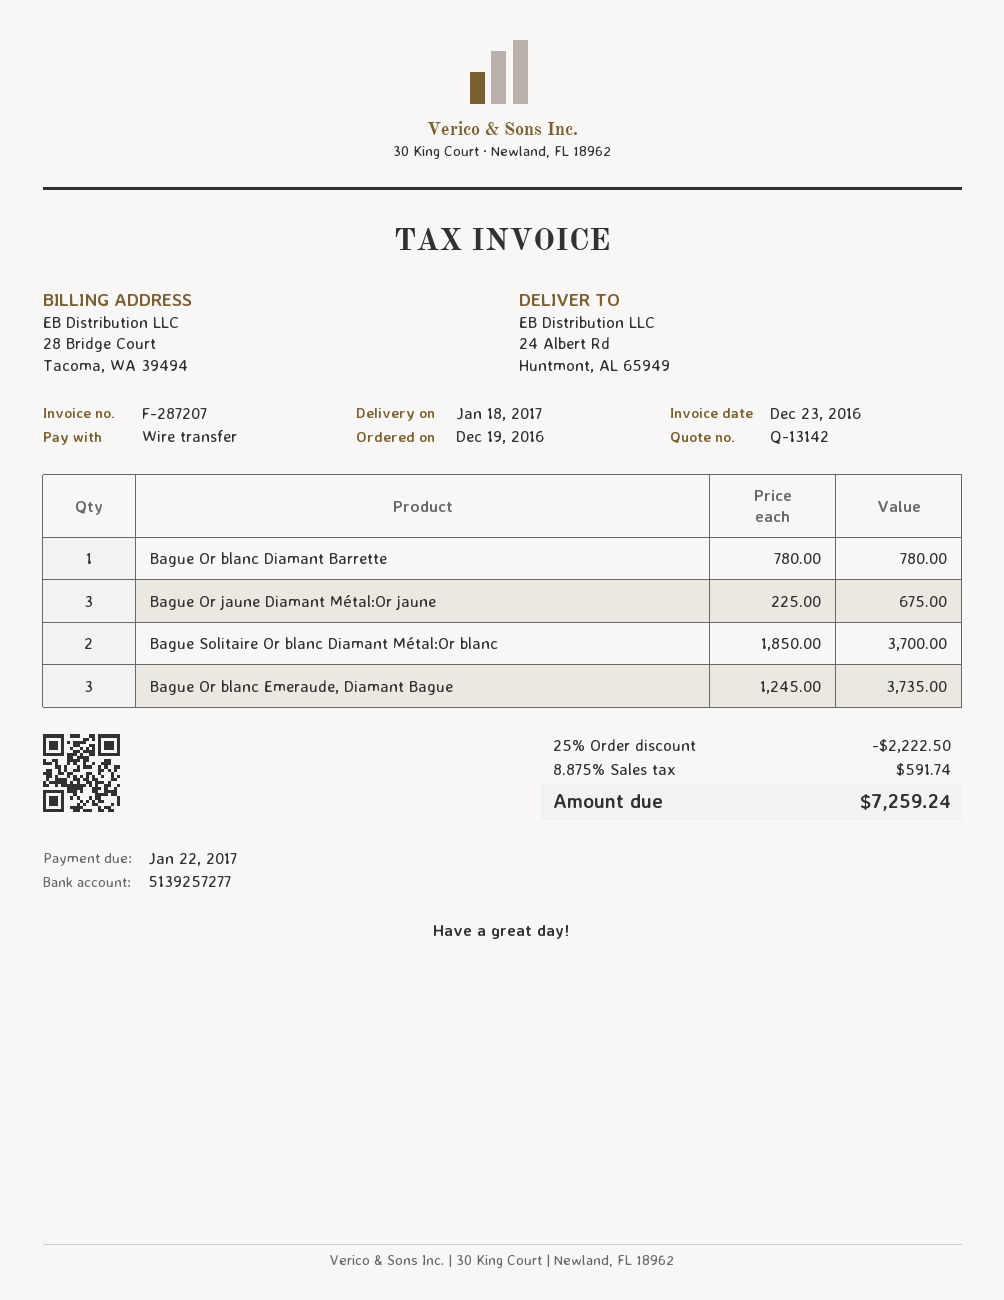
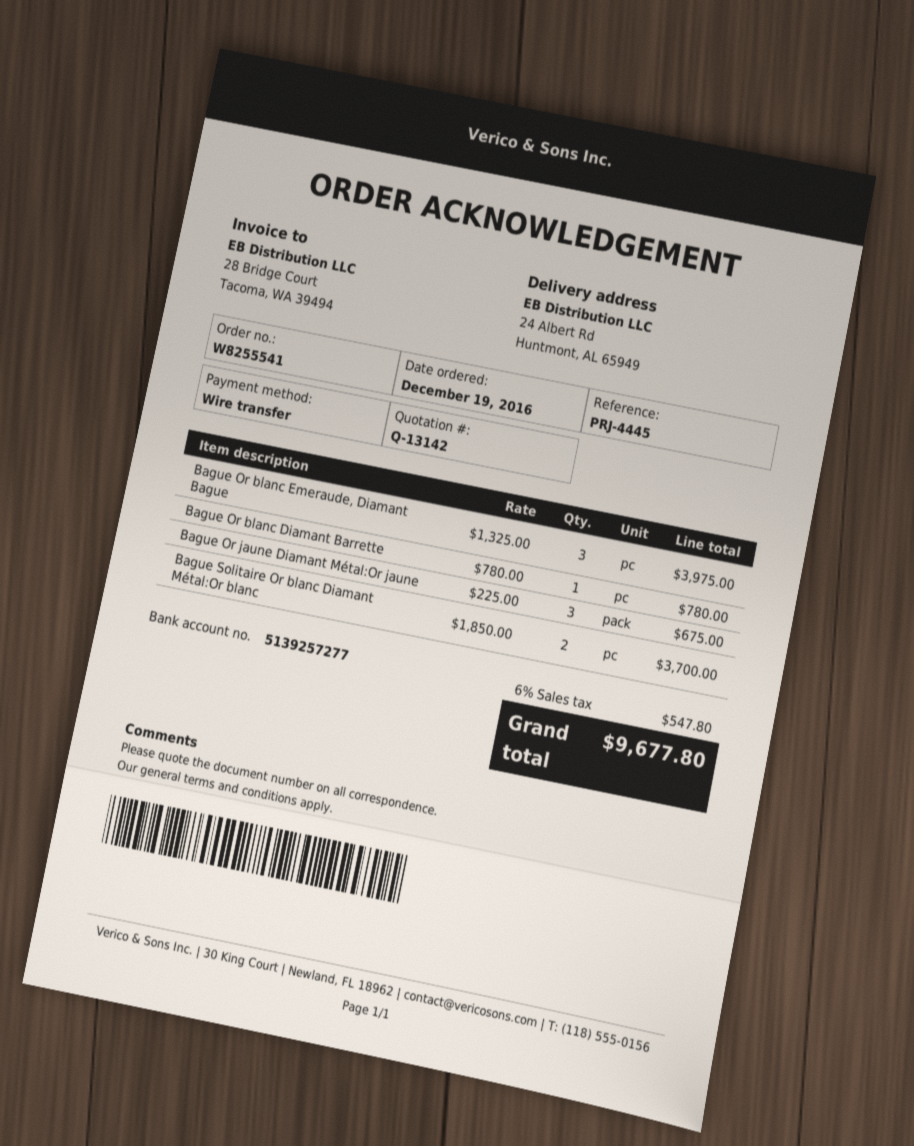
Bague Or blanc Emeraude, Diamant Bague: 3 x 1245.00 = 3735.00 -> 3 x 1325.00 = 3975.00
discount: 25% = 2222.50 -> none
tax: 8.875% = 591.74 -> 6% = 547.80
total: 7259.24 -> 9677.80

